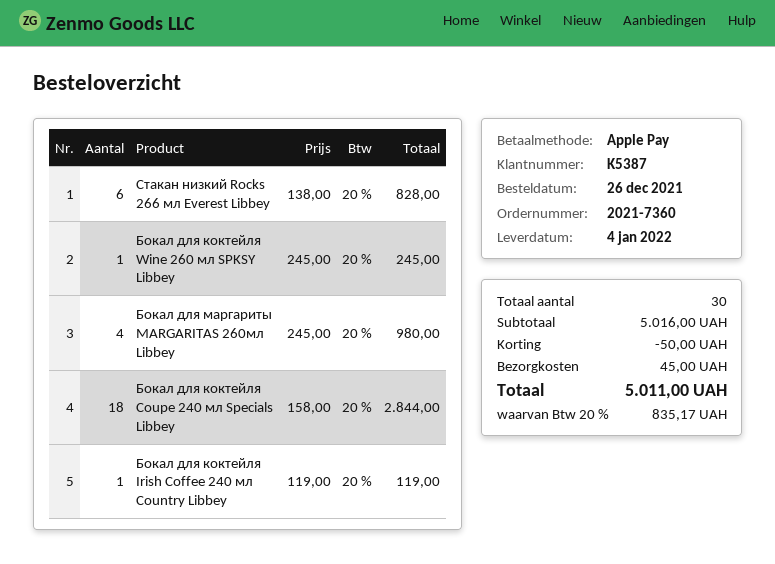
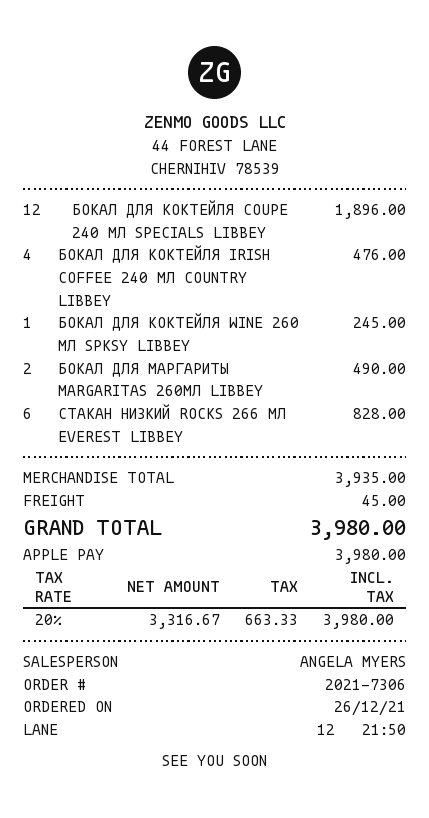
order number: 2021-7360 -> 2021-7306
Бокал для маргариты MARGARITAS 260мл Libbey: 4 for 980.00 -> 2 for 490.00
Бокал для коктейля Coupe 240 мл Specials Libbey: 18 for 2844.00 -> 12 for 1896.00
Бокал для коктейля Irish Coffee 240 мл Country Libbey: 1 for 119.00 -> 4 for 476.00
subtotal: 5016.00 -> 3935.00
discount: 50.00 -> none
tax: 20% = 835.17 -> 20% = 663.33
total: 5011.00 -> 3980.00

